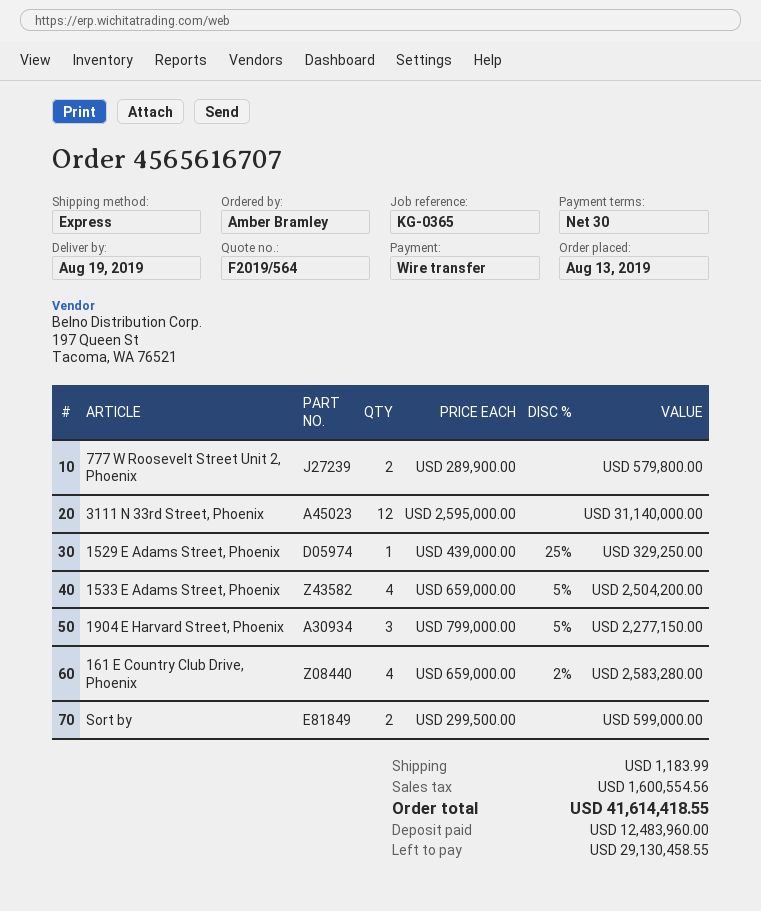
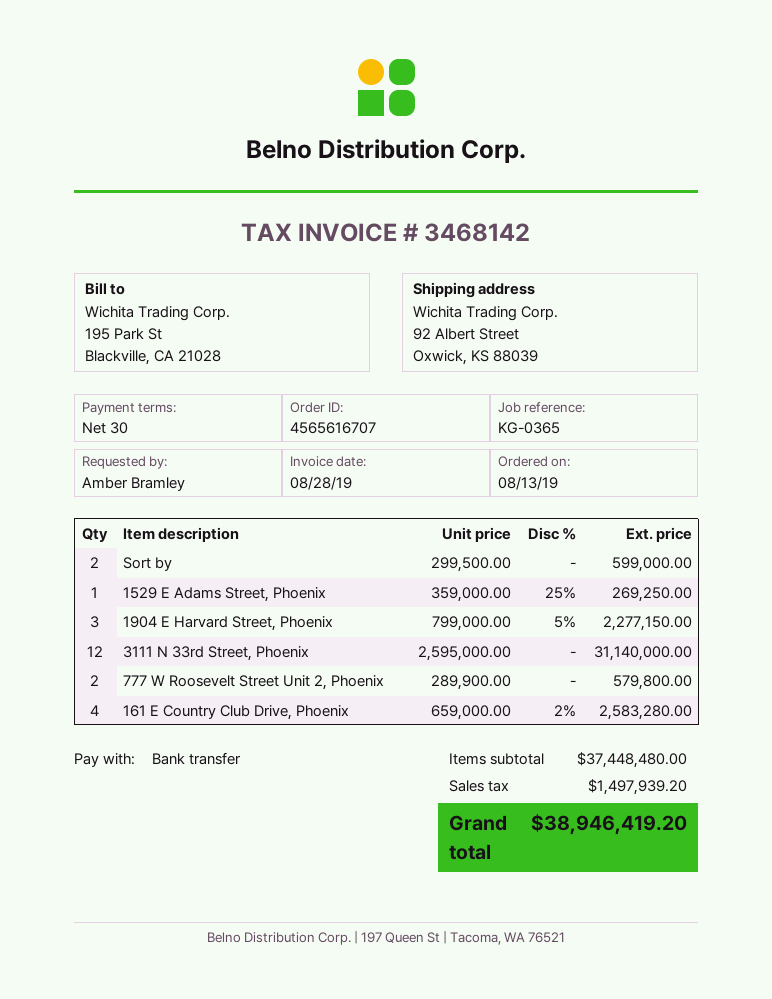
1529 E Adams Street, Phoenix: 1 x 439000.00 - 25% = 329250.00 -> 1 x 359000.00 - 25% = 269250.00
1533 E Adams Street, Phoenix: 4 x 659000.00 - 5% = 2504200.00 -> none
shipping: 1183.99 -> none
tax: 1600554.56 -> 1497939.20
total: 41614418.55 -> 38946419.20

